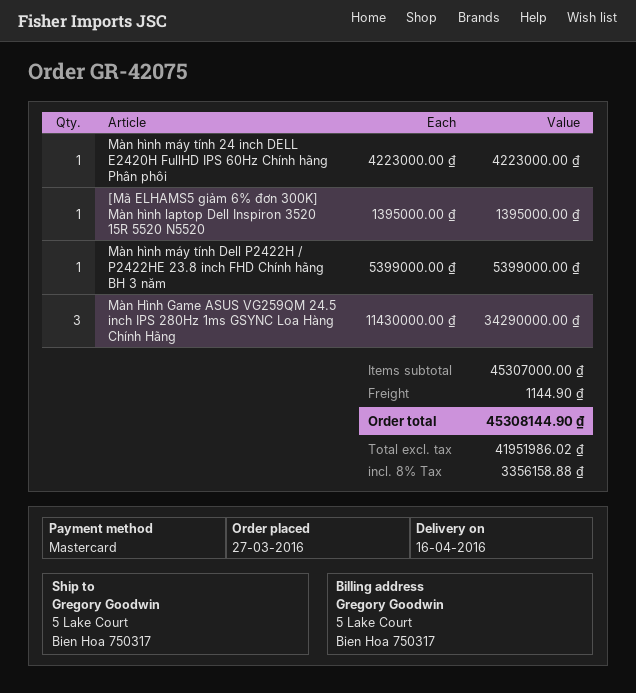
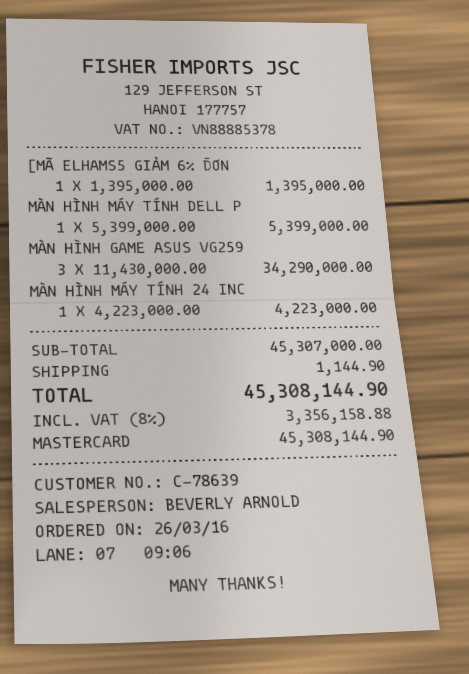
order date: 2016-03-27 -> 2016-03-26

